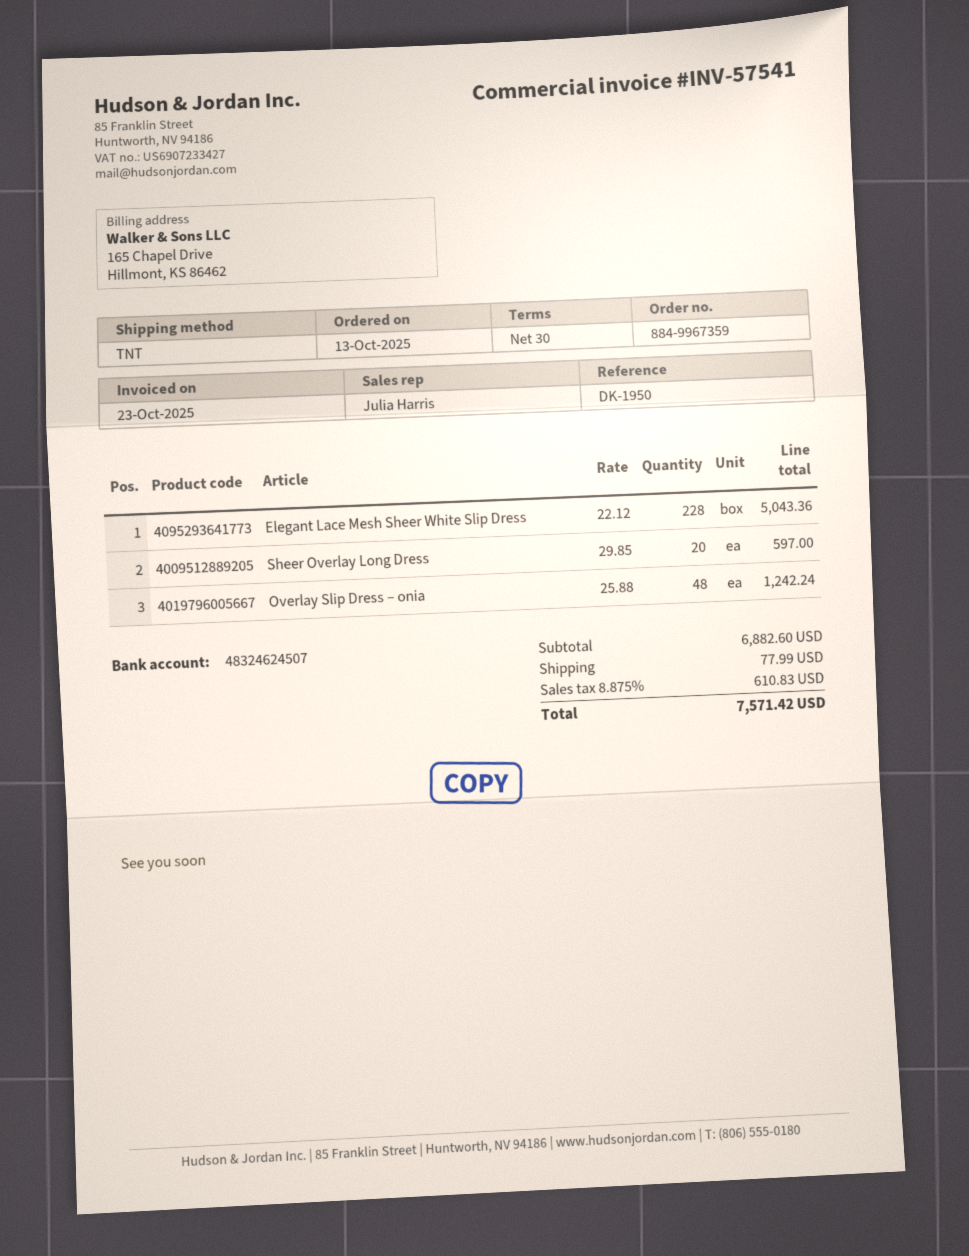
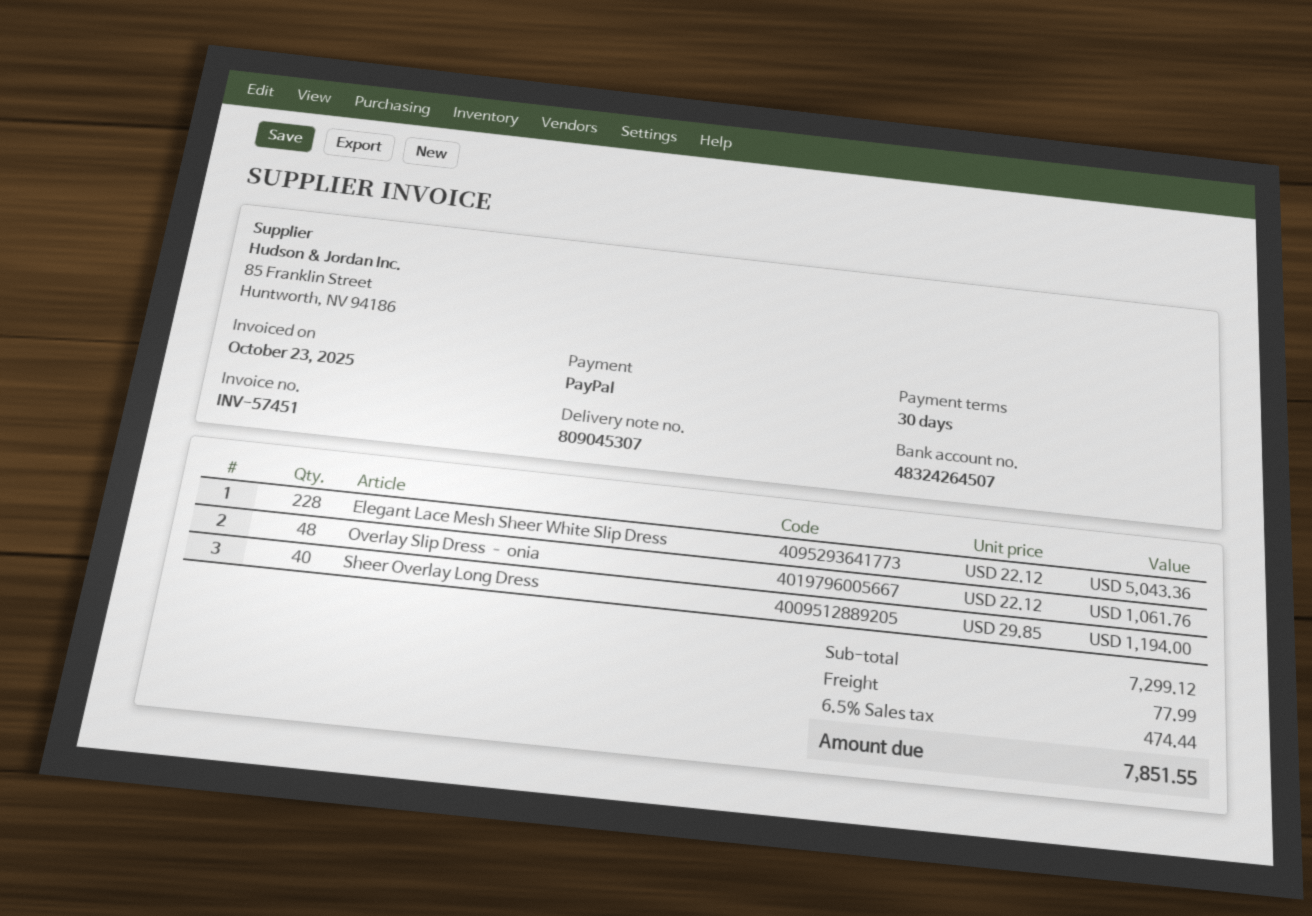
invoice number: INV-57541 -> INV-57451
bank account: 48324624507 -> 48324264507
Sheer Overlay Long Dress: 20 x 29.85 = 597.00 -> 40 x 29.85 = 1194.00
Overlay Slip Dress – onia: 48 x 25.88 = 1242.24 -> 48 x 22.12 = 1061.76
subtotal: 6882.60 -> 7299.12
tax: 8.875% = 610.83 -> 6.5% = 474.44
total: 7571.42 -> 7851.55

